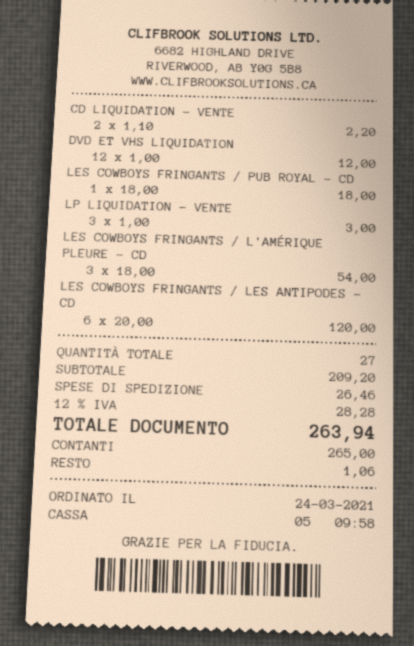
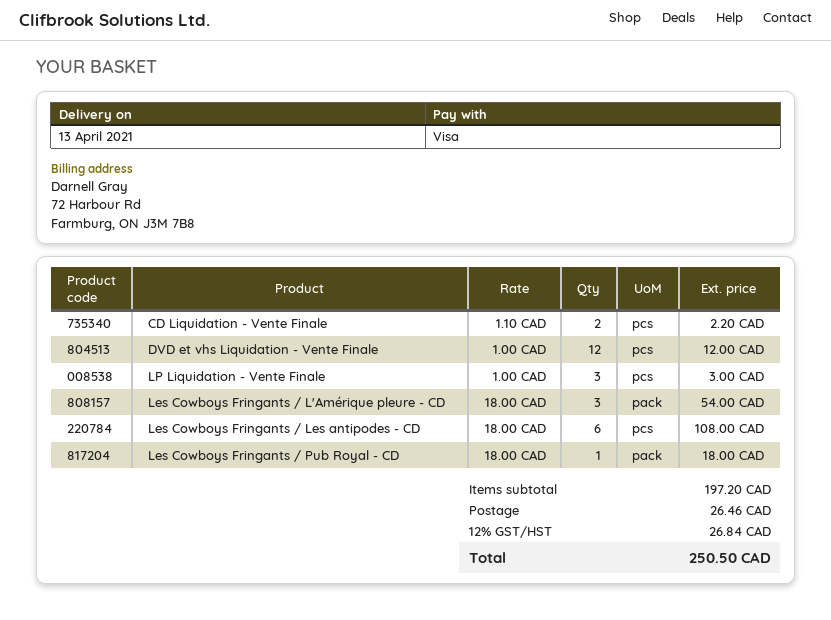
payment method: cash -> Visa
LES COWBOYS FRINGANTS / LES ANTIPODES - CD: 6 x 20.00 = 120.00 -> 6 x 18.00 = 108.00
subtotal: 209.20 -> 197.20
tax: 12% = 28.28 -> 12% = 26.84
total: 263.94 -> 250.50

